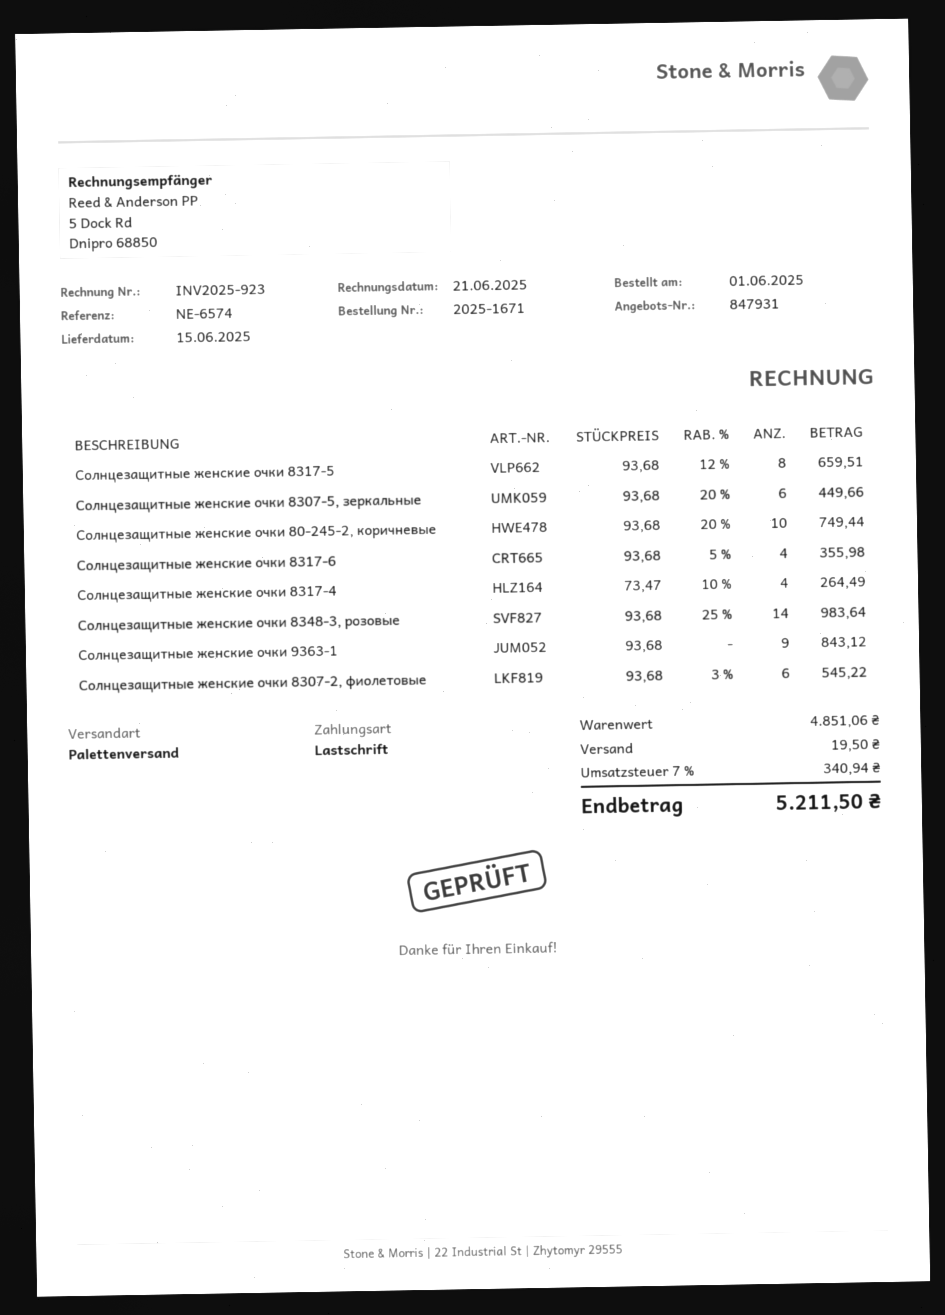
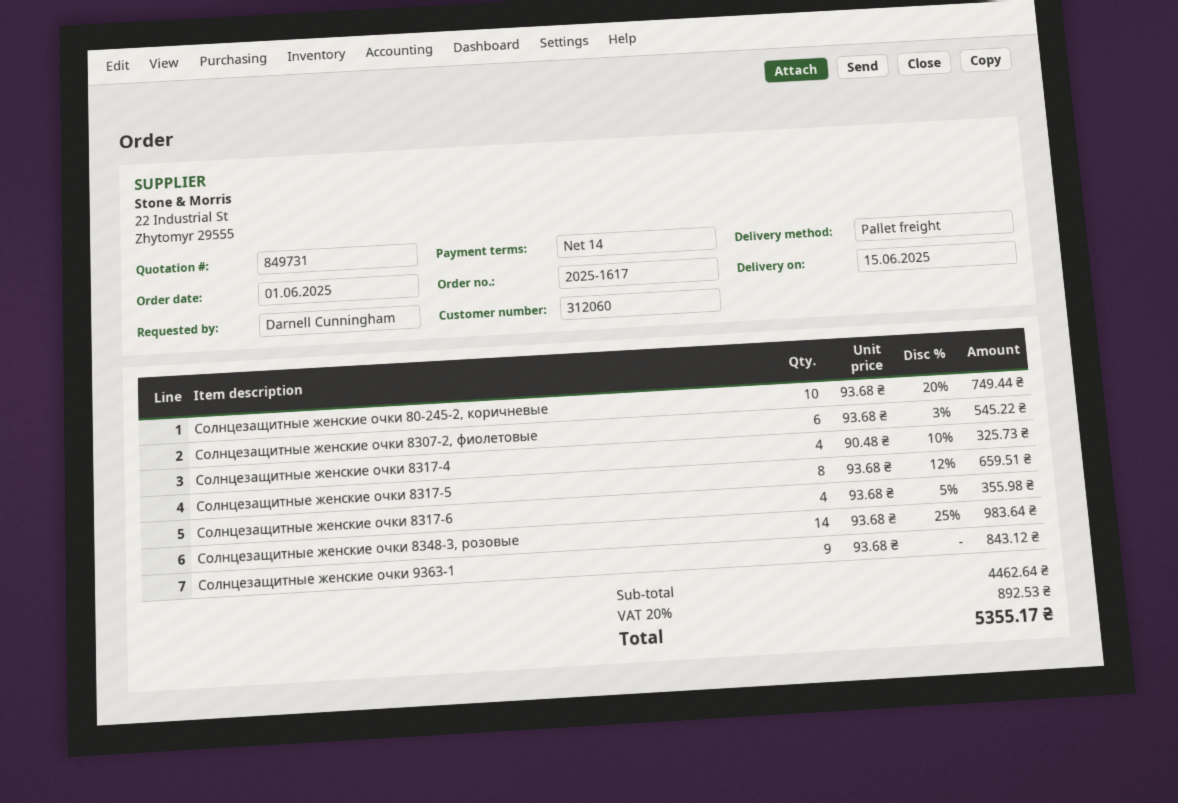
quote number: 847931 -> 849731
order number: 2025-1671 -> 2025-1617
Солнцезащитные женские очки 8307-5, зеркальные: 6 x 93.68 - 20% = 449.66 -> none
Солнцезащитные женские очки 8317-4: 4 x 73.47 - 10% = 264.49 -> 4 x 90.48 - 10% = 325.73
subtotal: 4851.06 -> 4462.64
shipping: 19.50 -> none
tax: 7% = 340.94 -> 20% = 892.53
total: 5211.50 -> 5355.17

